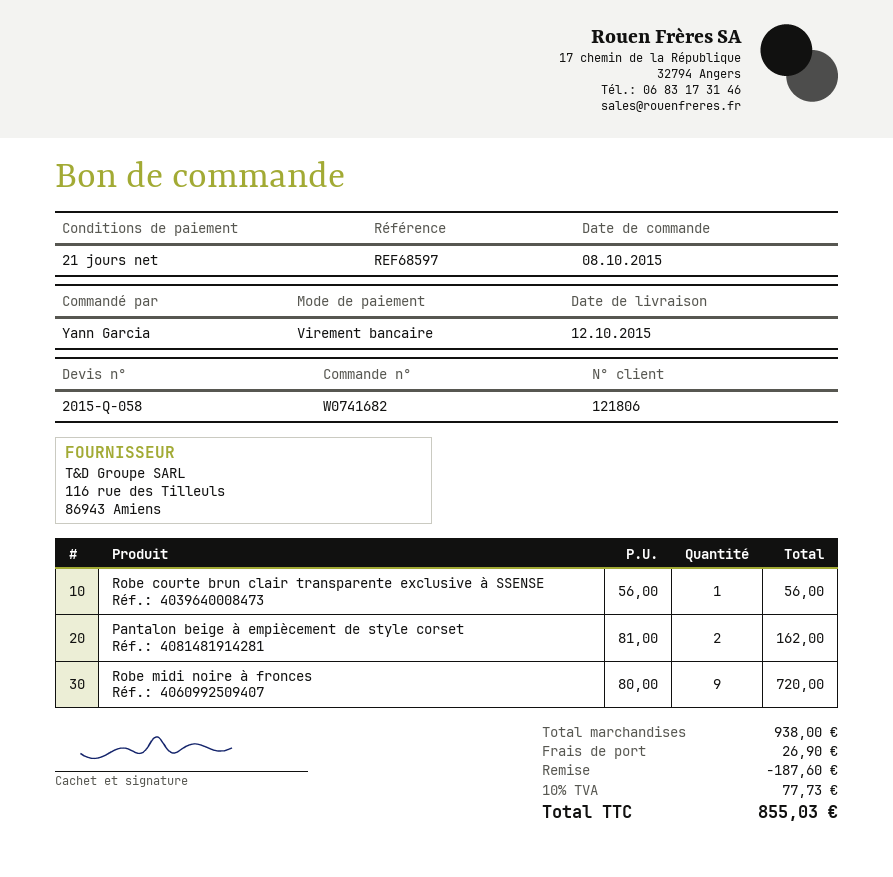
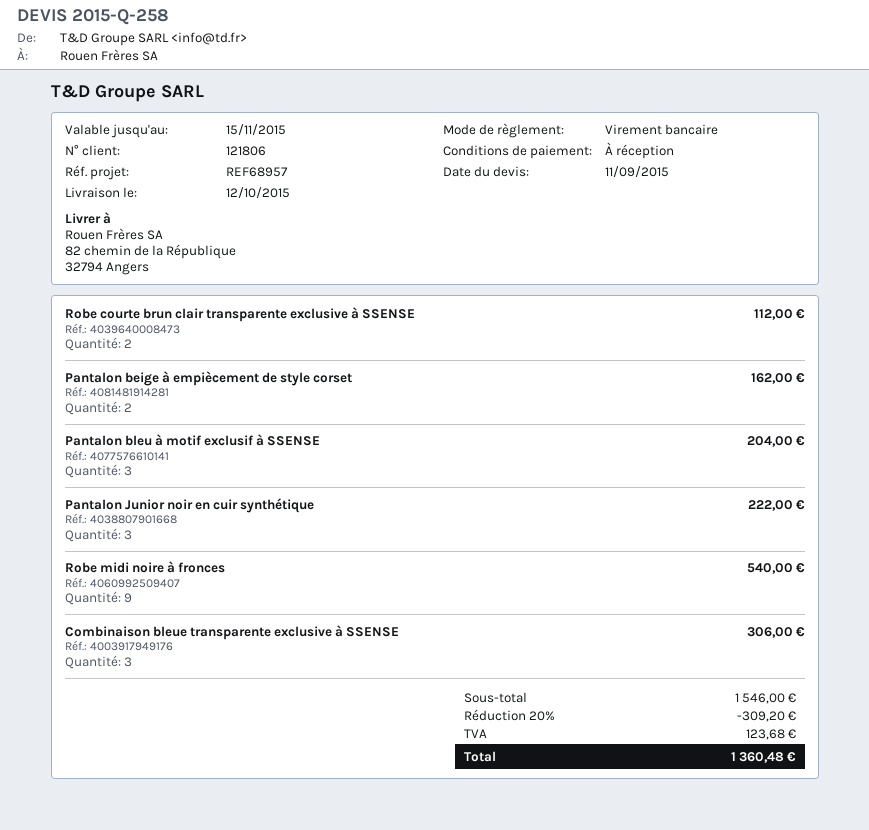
quote number: 2015-Q-058 -> 2015-Q-258
payment terms: 21 days -> on receipt
reference: REF68597 -> REF68957
Robe courte brun clair transparente exclusive à SSENSE: 1 for 56.00 -> 2 for 112.00
Robe midi noire à fronces: 9 for 720.00 -> 9 for 540.00
Pantalon bleu à motif exclusif à SSENSE: none -> 3 for 204.00
Pantalon Junior noir en cuir synthétique: none -> 3 for 222.00
Combinaison bleue transparente exclusive à SSENSE: none -> 3 for 306.00
subtotal: 938.00 -> 1546.00
discount: 187.60 -> 309.20
shipping: 26.90 -> none
tax: 77.73 -> 123.68
total: 855.03 -> 1360.48

